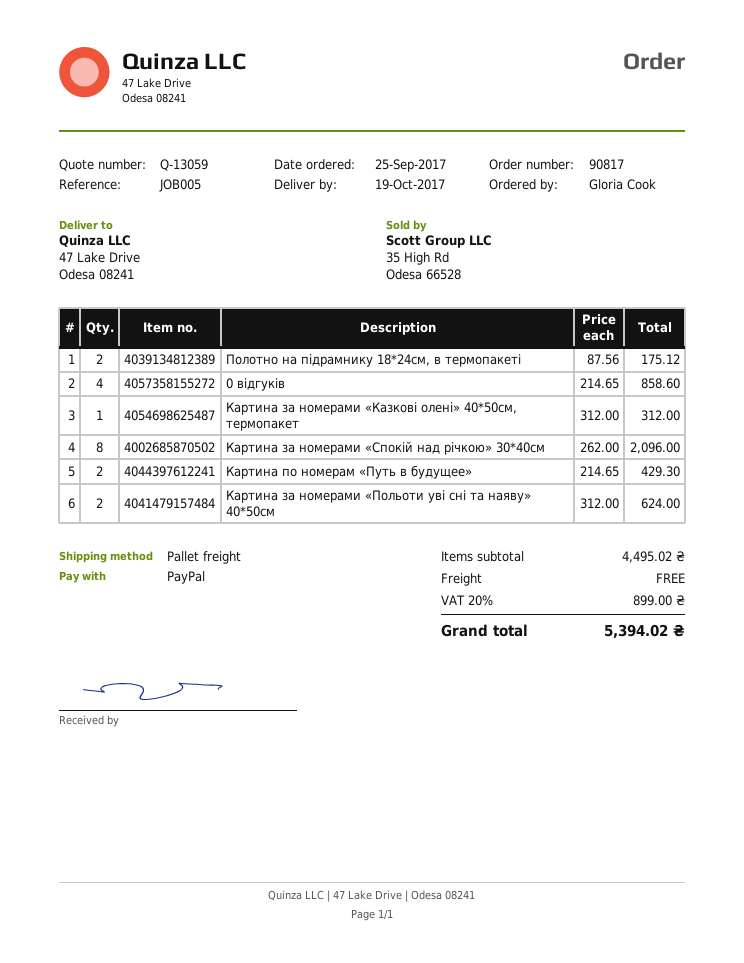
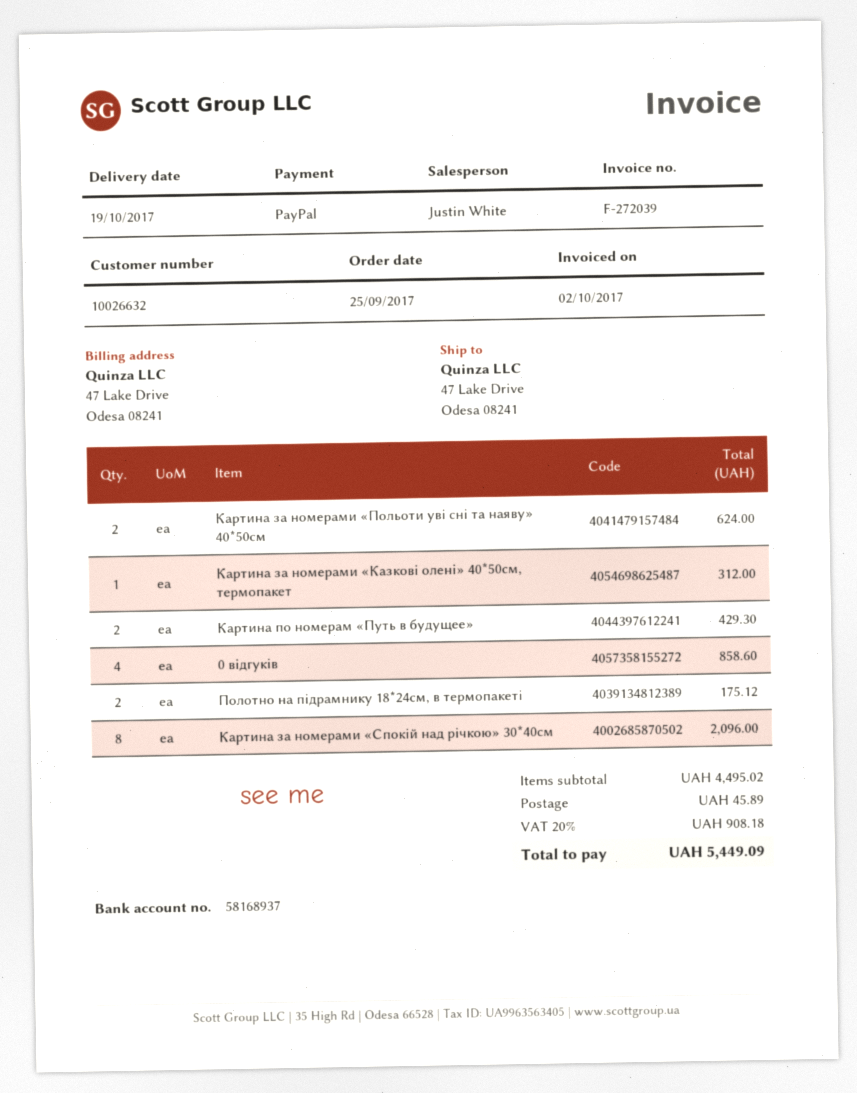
shipping: 0.00 -> 45.89
tax: 20% = 899.00 -> 20% = 908.18
total: 5394.02 -> 5449.09

